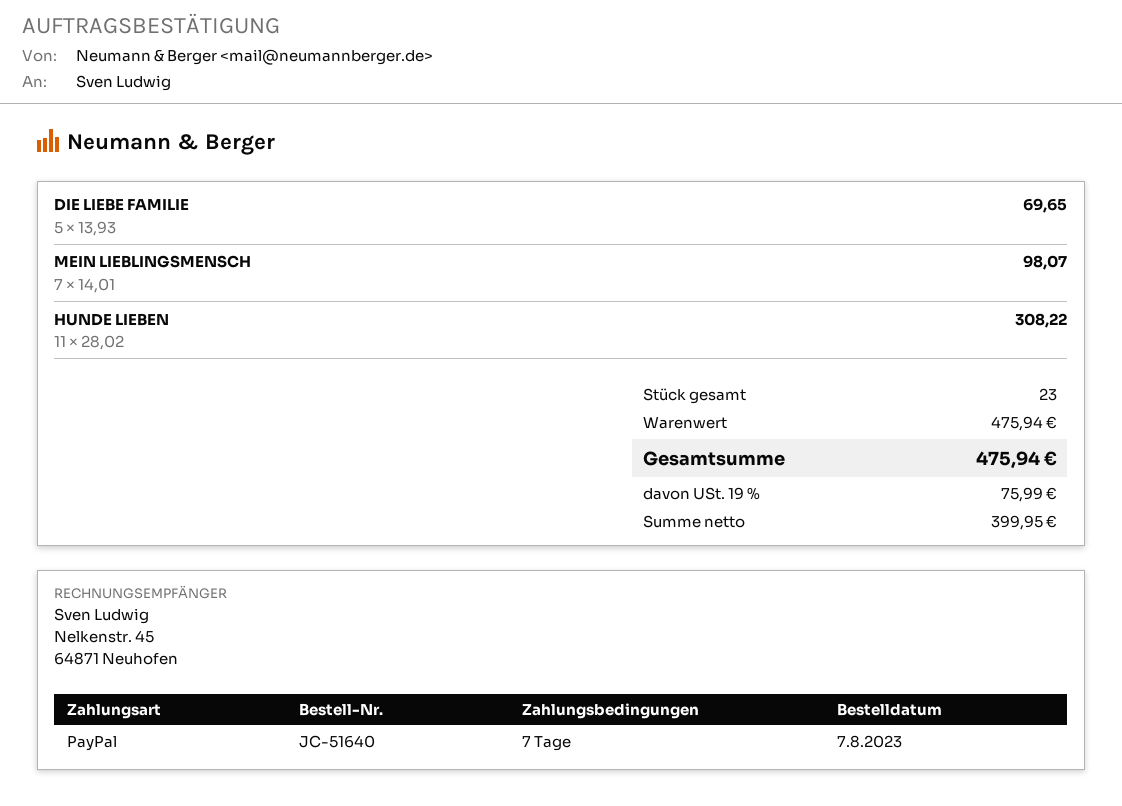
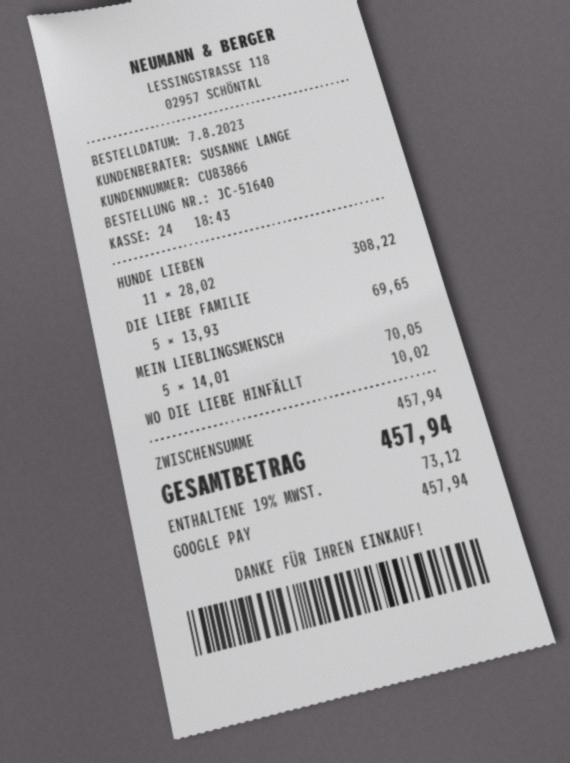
payment method: PayPal -> Google Pay
MEIN LIEBLINGSMENSCH: 7 x 14.01 = 98.07 -> 5 x 14.01 = 70.05
WO DIE LIEBE HINFÄLLT: none -> 1 x 10.02 = 10.02
subtotal: 475.94 -> 457.94
tax: 19% = 75.99 -> 19% = 73.12
total: 475.94 -> 457.94

